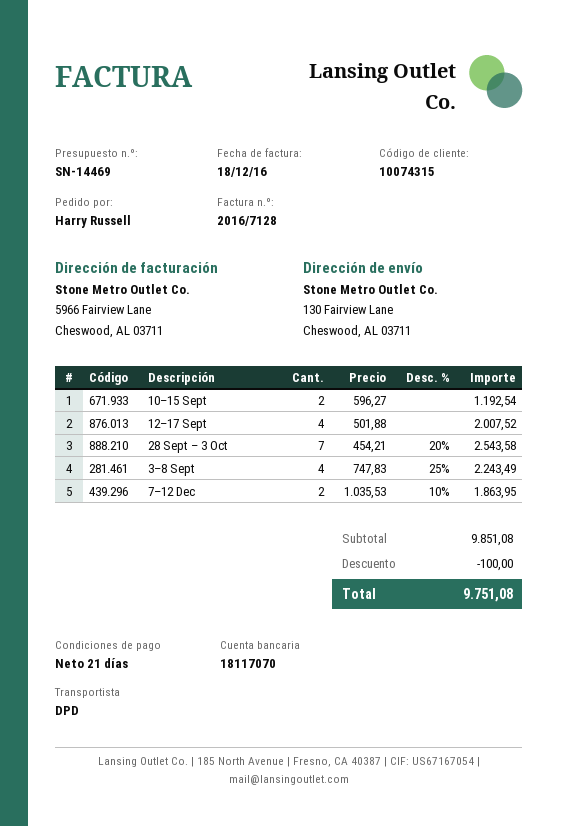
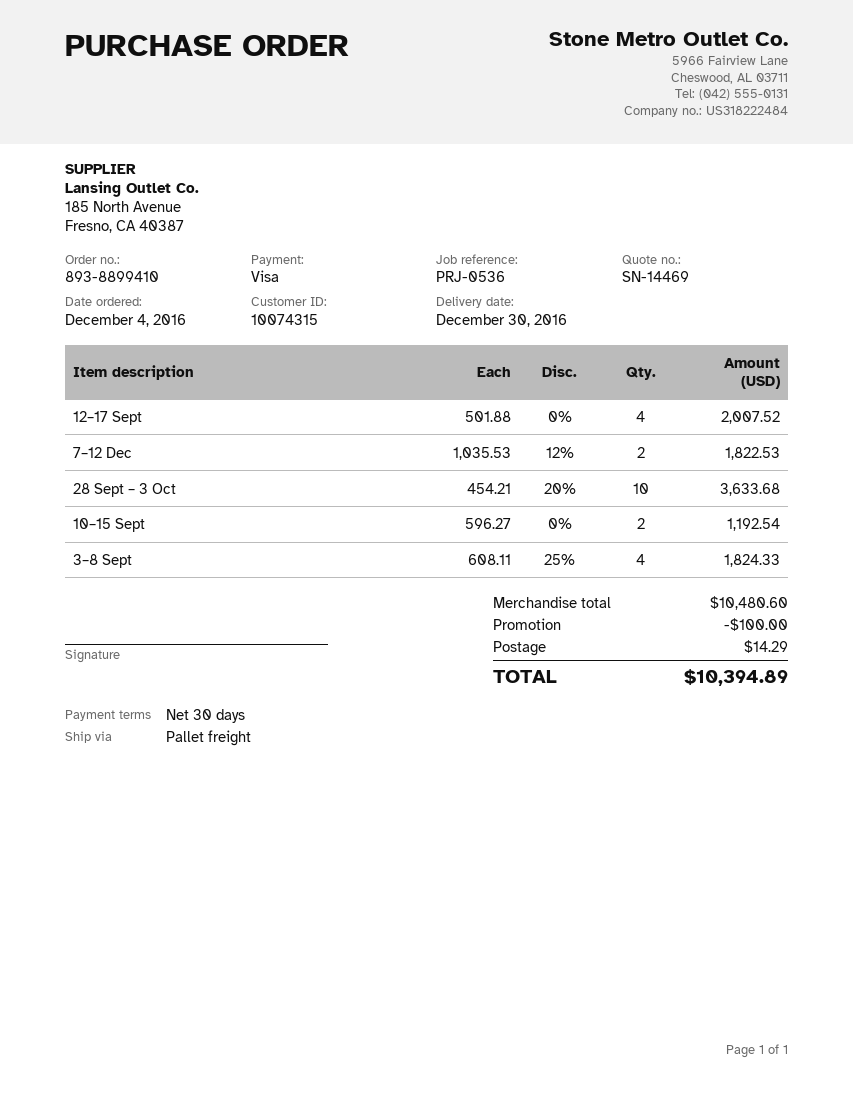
payment terms: 21 days -> 30 days
shipping method: DPD -> pallet freight
28 Sept – 3 Oct: 7 x 454.21 - 20% = 2543.58 -> 10 x 454.21 - 20% = 3633.68
3–8 Sept: 4 x 747.83 - 25% = 2243.49 -> 4 x 608.11 - 25% = 1824.33
7–12 Dec: 2 x 1035.53 - 10% = 1863.95 -> 2 x 1035.53 - 12% = 1822.53
subtotal: 9851.08 -> 10480.60
shipping: none -> 14.29
total: 9751.08 -> 10394.89

